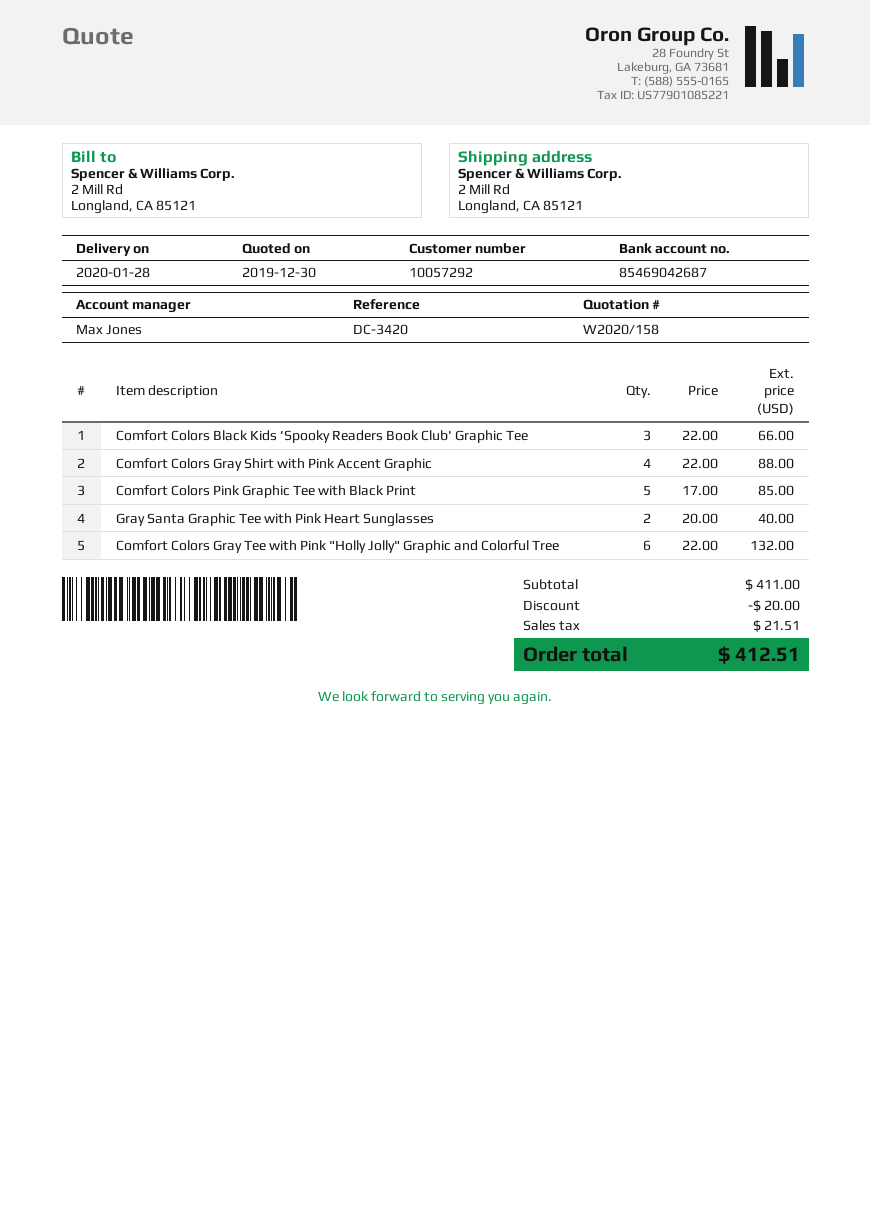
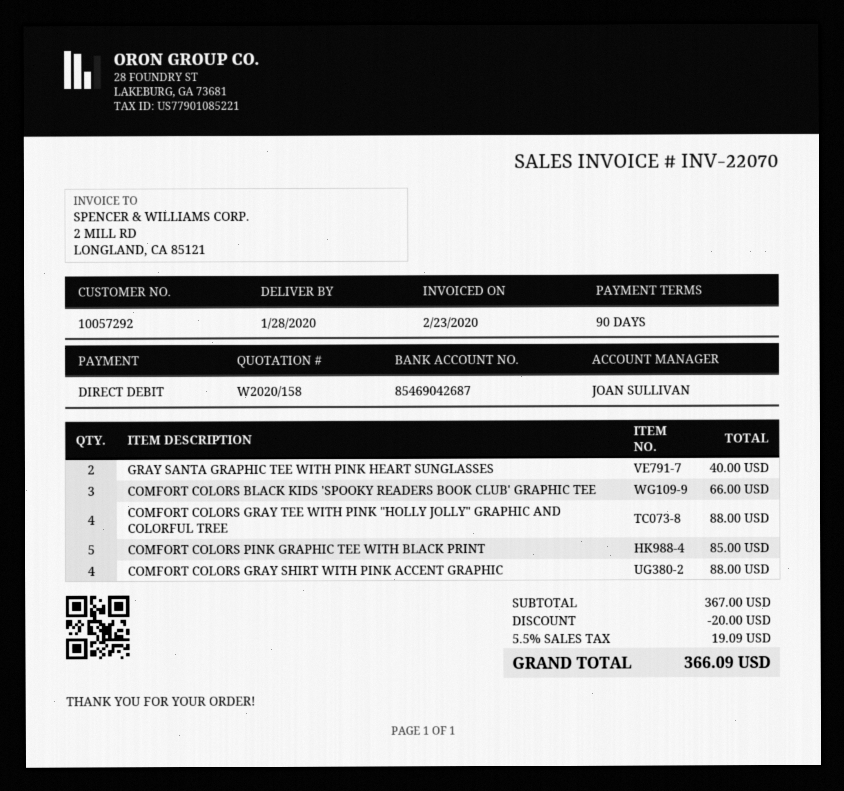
sales rep: Max Jones -> JOAN SULLIVAN
Comfort Colors Gray Tee with Pink "Holly Jolly" Graphic and Colorful Tree: 6 for 132.00 -> 4 for 88.00
subtotal: 411.00 -> 367.00
tax: 21.51 -> 19.09
total: 412.51 -> 366.09

